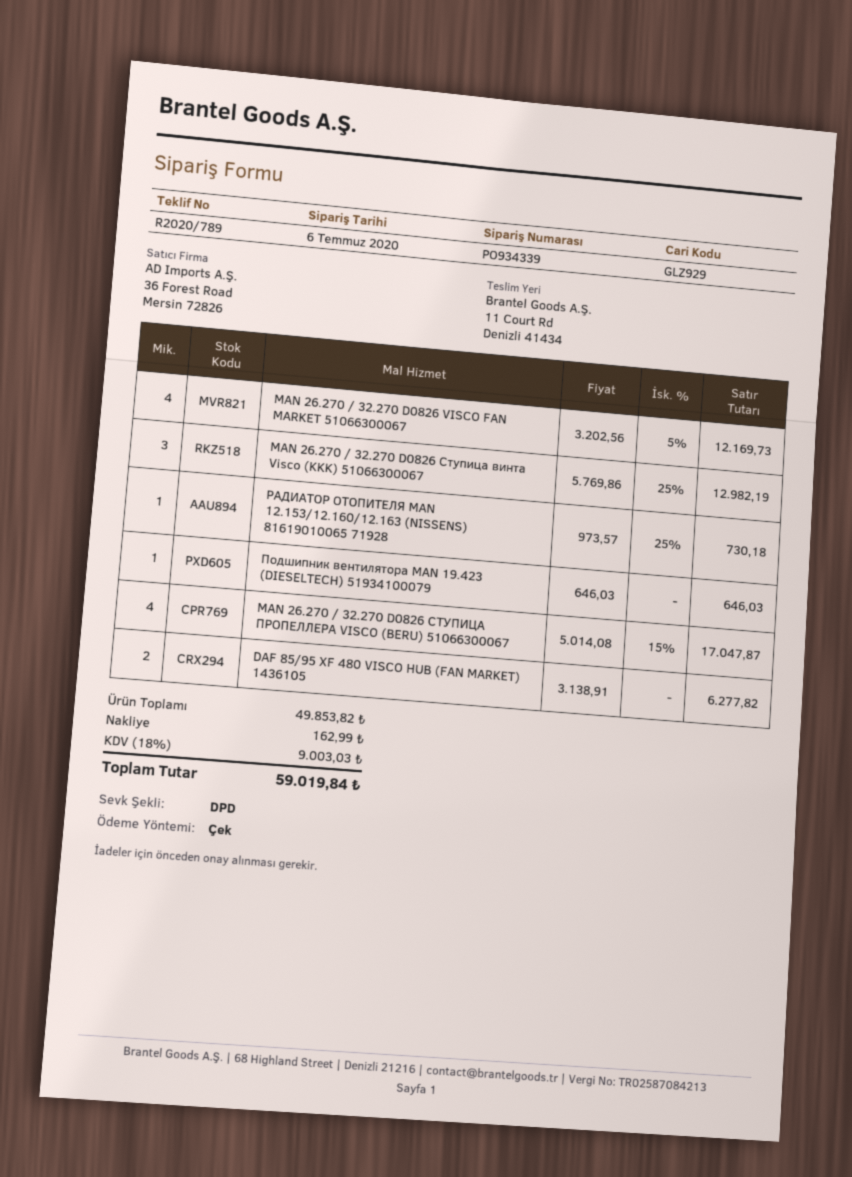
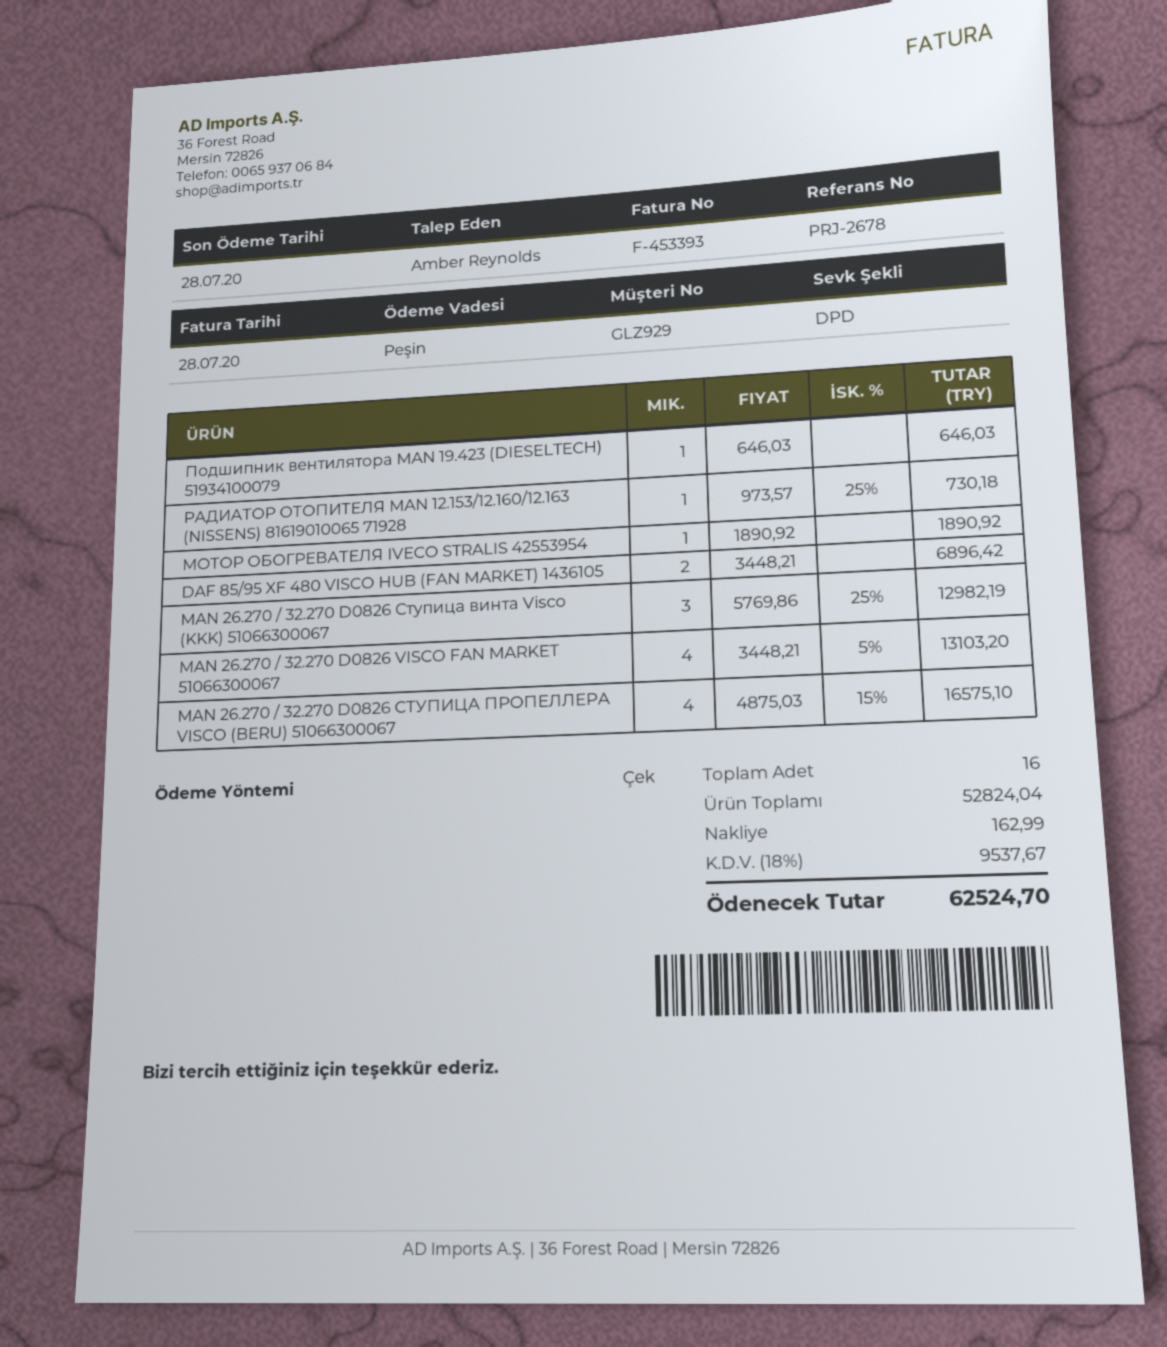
MAN 26.270 / 32.270 D0826 VISCO FAN MARKET 51066300067: 4 x 3202.56 - 5% = 12169.73 -> 4 x 3448.21 - 5% = 13103.20
MAN 26.270 / 32.270 D0826 СТУПИЦА ПРОПЕЛЛЕРА VISCO (BERU) 51066300067: 4 x 5014.08 - 15% = 17047.87 -> 4 x 4875.03 - 15% = 16575.10
DAF 85/95 XF 480 VISCO HUB (FAN MARKET) 1436105: 2 x 3138.91 = 6277.82 -> 2 x 3448.21 = 6896.42
МОТОР ОБОГРЕВАТЕЛЯ IVECO STRALIS 42553954: none -> 1 x 1890.92 = 1890.92
subtotal: 49853.82 -> 52824.04
tax: 18% = 9003.03 -> 18% = 9537.67
total: 59019.84 -> 62524.70

